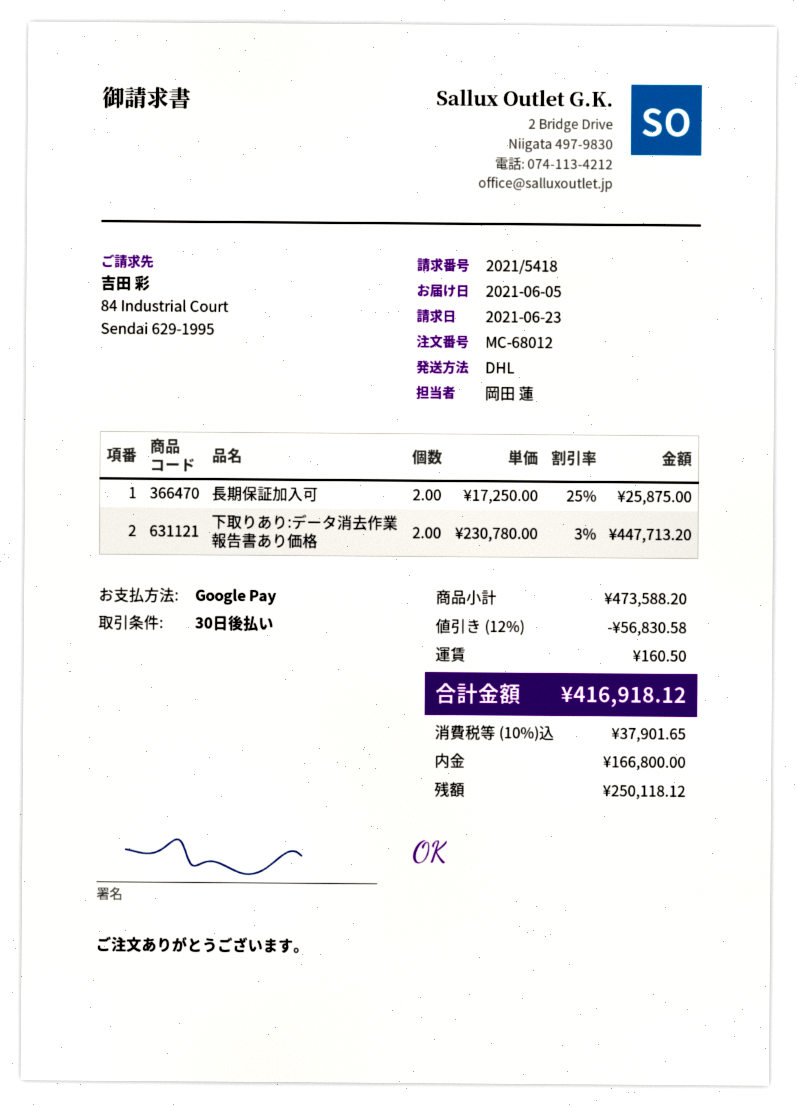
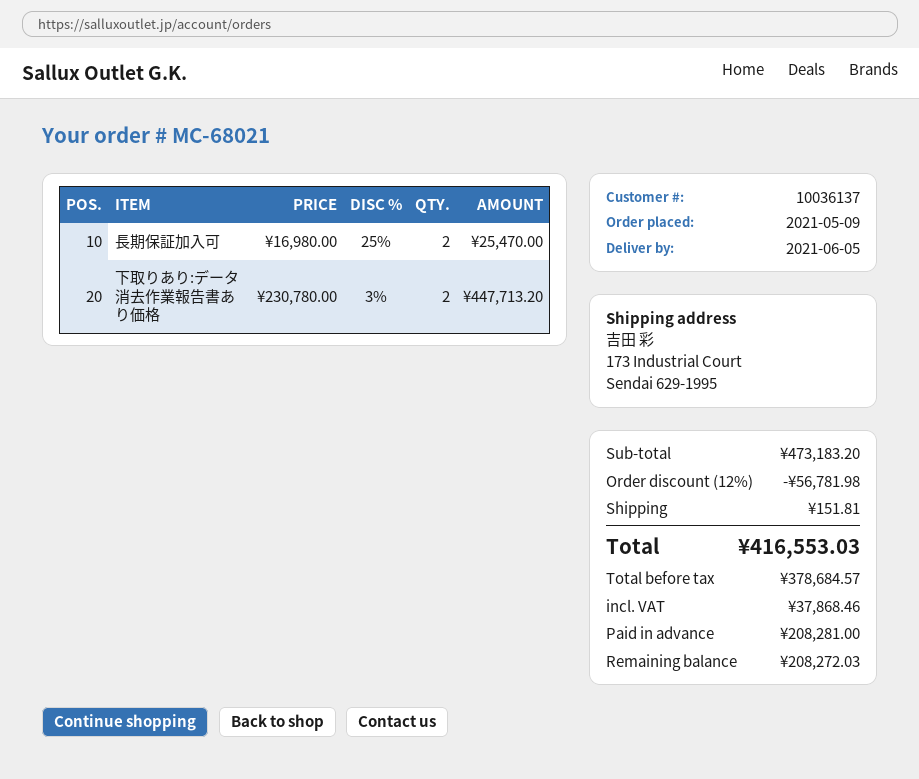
order number: MC-68012 -> MC-68021
長期保証加入可: 2 x 17250.00 - 25% = 25875.00 -> 2 x 16980.00 - 25% = 25470.00
subtotal: 473588.20 -> 473183.20
discount: 12% = 56830.58 -> 12% = 56781.98
shipping: 160.50 -> 151.81
tax: 37901.65 -> 37868.46
total: 416918.12 -> 416553.03
deposit: 166800.00 -> 208281.00
balance: 250118.12 -> 208272.03

